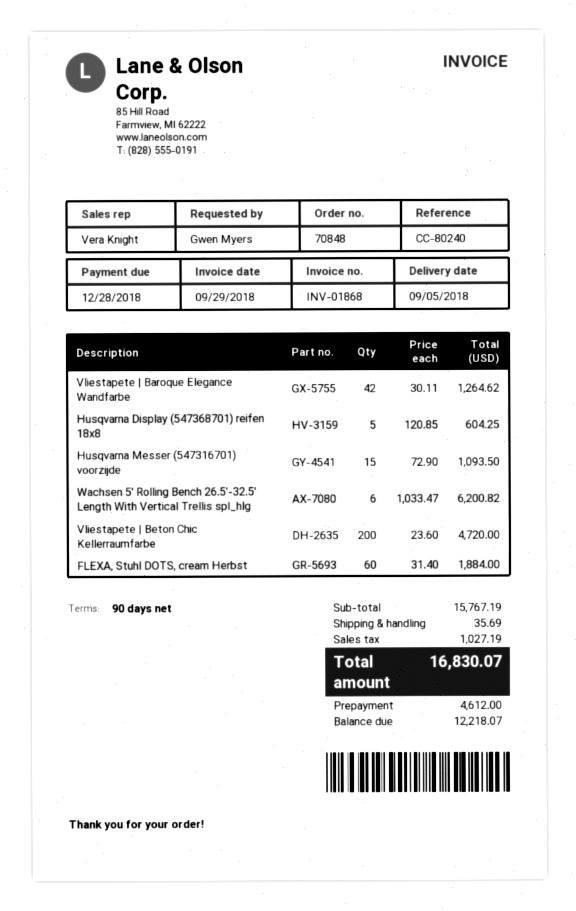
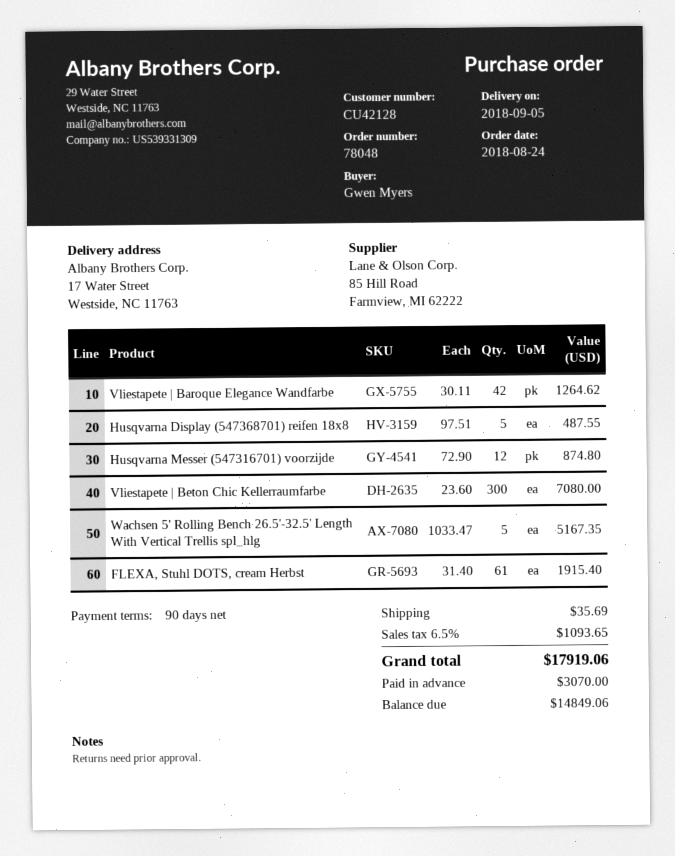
order number: 70848 -> 78048
Husqvarna Display (547368701) reifen 18x8: 5 x 120.85 = 604.25 -> 5 x 97.51 = 487.55
Husqvarna Messer (547316701) voorzijde: 15 x 72.90 = 1093.50 -> 12 x 72.90 = 874.80
Wachsen 5' Rolling Bench 26.5'-32.5' Length With Vertical Trellis spl_hlg: 6 x 1033.47 = 6200.82 -> 5 x 1033.47 = 5167.35
Vliestapete | Beton Chic Kellerraumfarbe: 200 x 23.60 = 4720.00 -> 300 x 23.60 = 7080.00
FLEXA, Stuhl DOTS, cream Herbst: 60 x 31.40 = 1884.00 -> 61 x 31.40 = 1915.40
tax: 1027.19 -> 1093.65
total: 16830.07 -> 17919.06
deposit: 4612.00 -> 3070.00
balance: 12218.07 -> 14849.06

